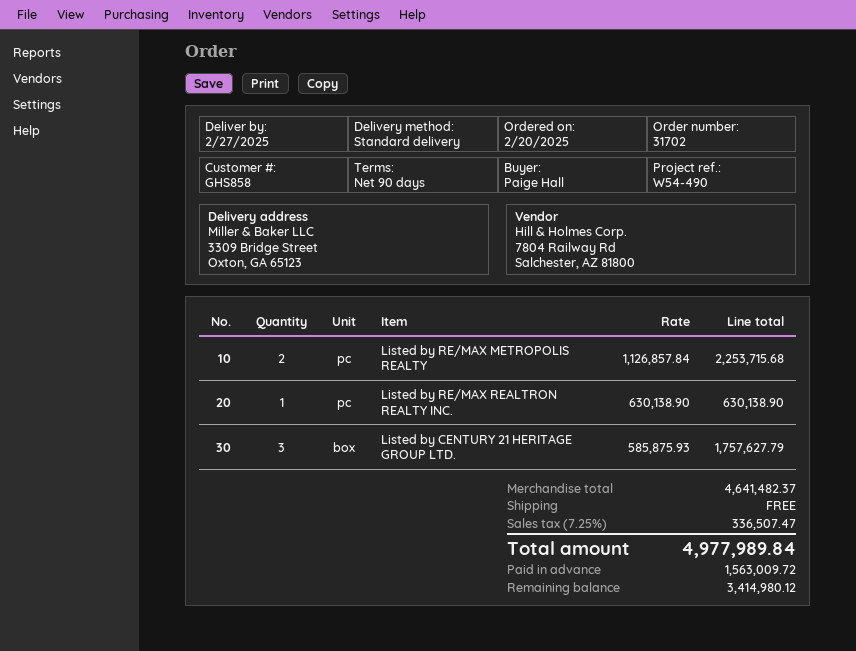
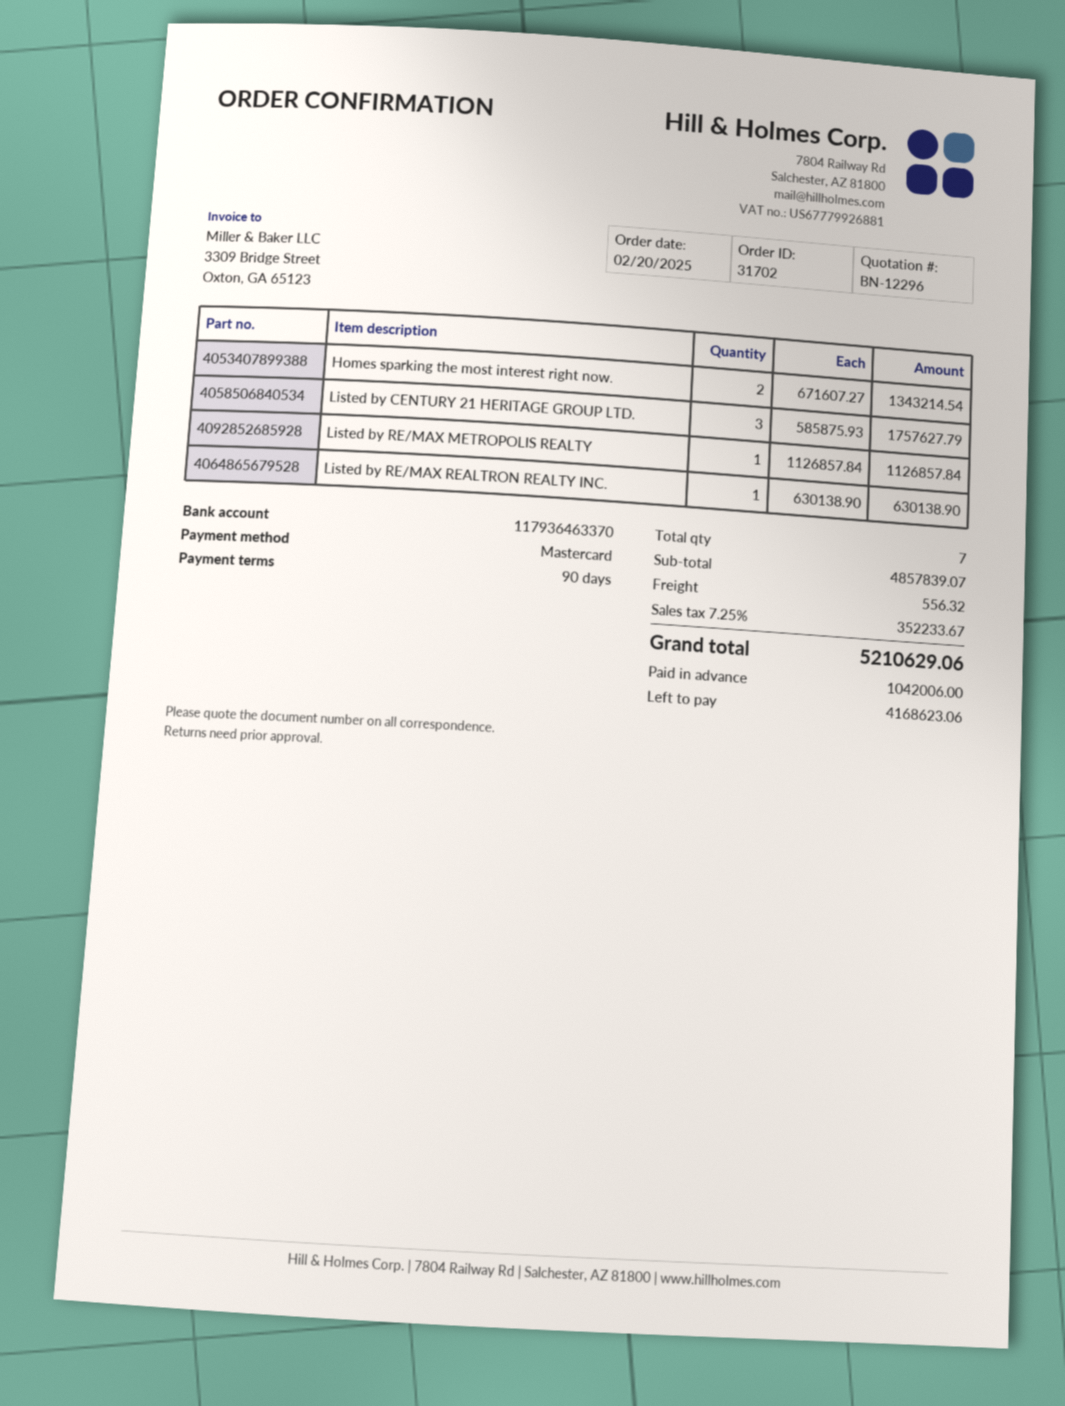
Listed by RE/MAX METROPOLIS REALTY: 2 x 1126857.84 = 2253715.68 -> 1 x 1126857.84 = 1126857.84
Homes sparking the most interest right now.: none -> 2 x 671607.27 = 1343214.54
subtotal: 4641482.37 -> 4857839.07
shipping: 0.00 -> 556.32
tax: 7.25% = 336507.47 -> 7.25% = 352233.67
total: 4977989.84 -> 5210629.06
deposit: 1563009.72 -> 1042006.00
balance: 3414980.12 -> 4168623.06

